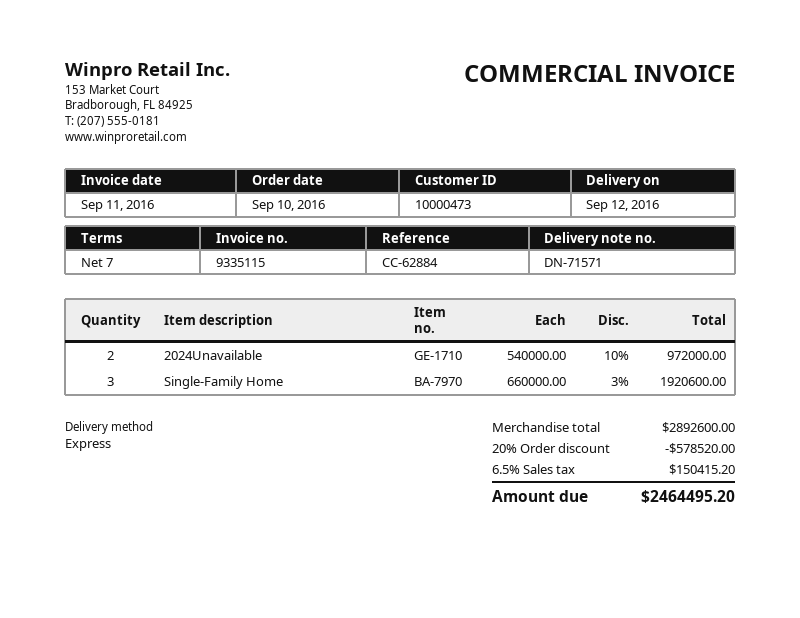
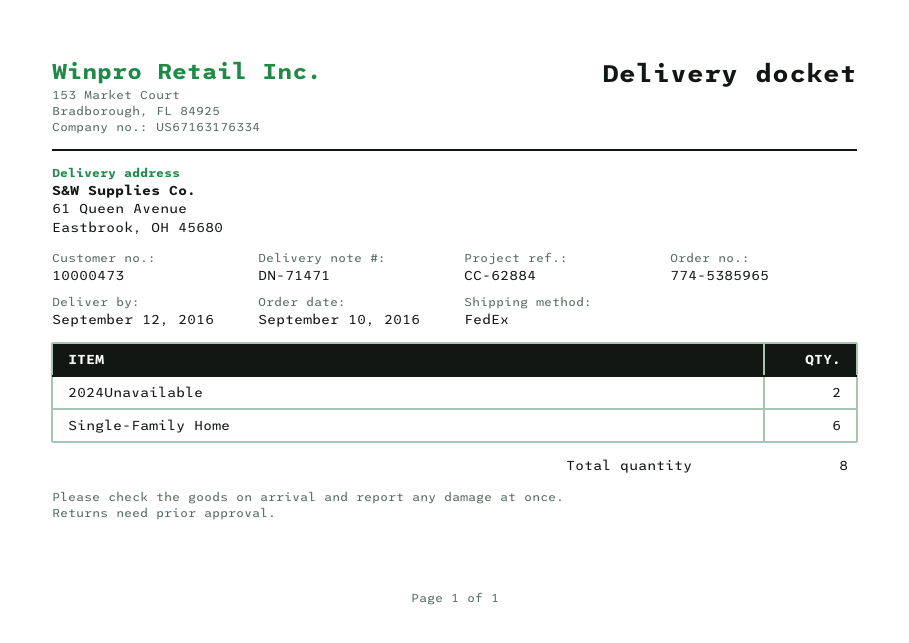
delivery note number: DN-71571 -> DN-71471
shipping method: express -> FedEx
Single-Family Home: 3 -> 6

